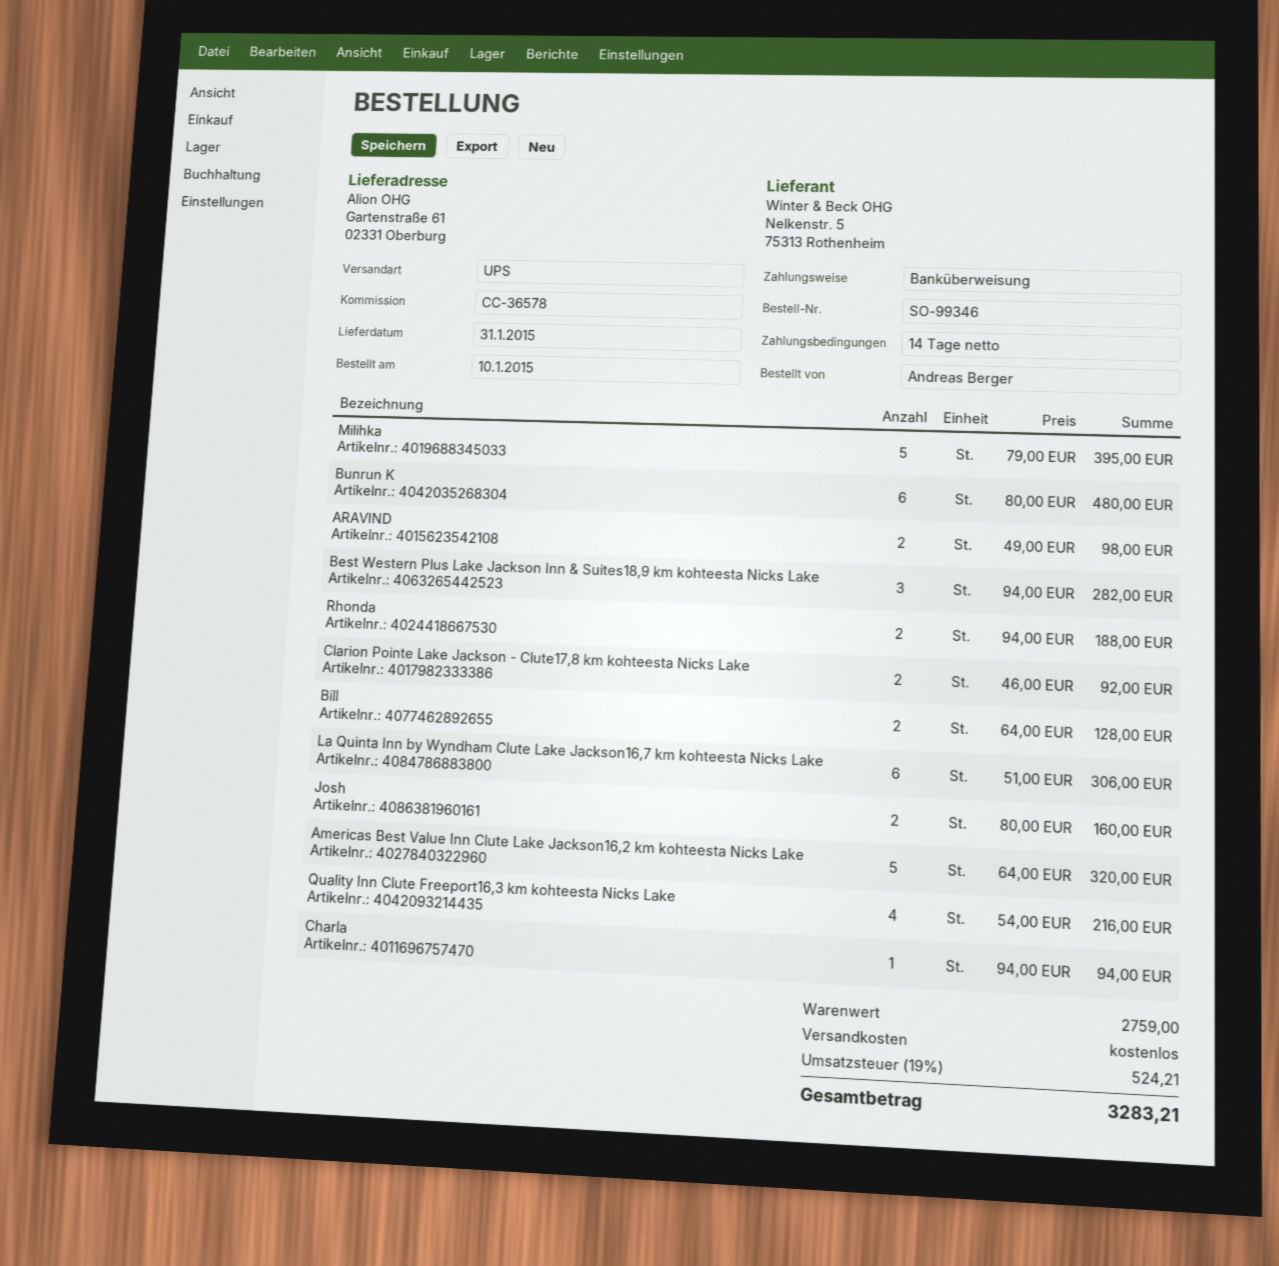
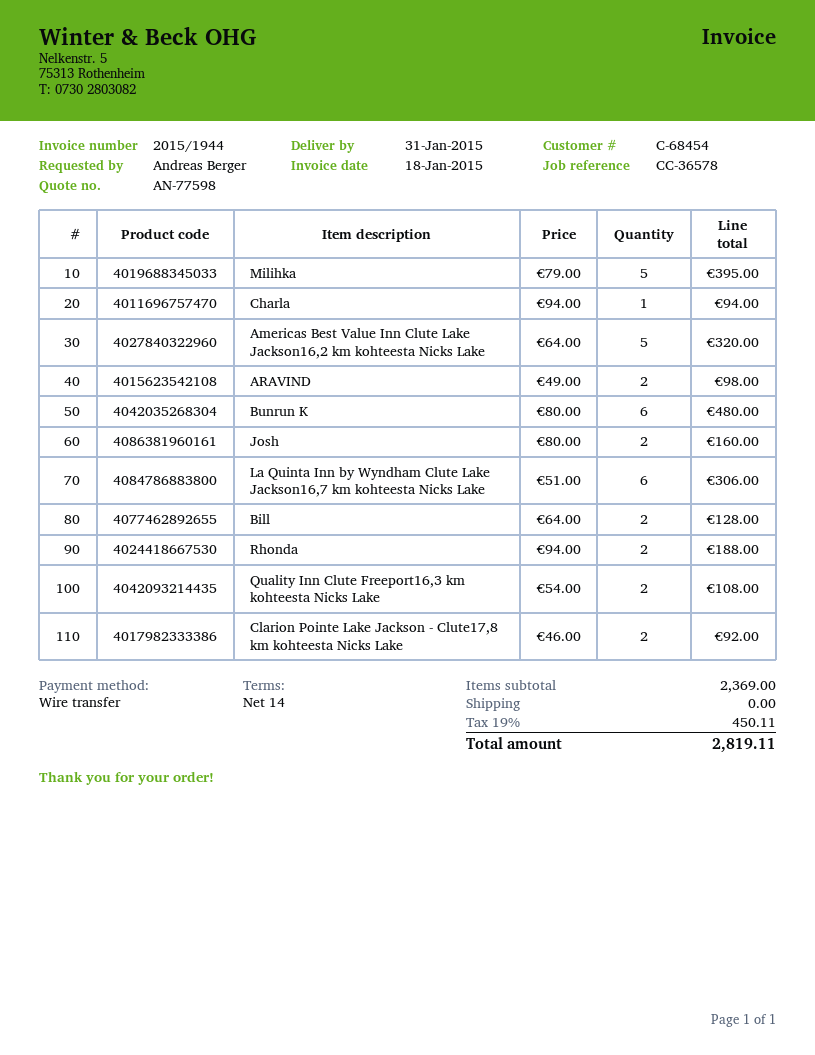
Best Western Plus Lake Jackson Inn & Suites18,9 km kohteesta Nicks Lake: 3 x 94.00 = 282.00 -> none
Quality Inn Clute Freeport16,3 km kohteesta Nicks Lake: 4 x 54.00 = 216.00 -> 2 x 54.00 = 108.00
subtotal: 2759.00 -> 2369.00
tax: 19% = 524.21 -> 19% = 450.11
total: 3283.21 -> 2819.11

